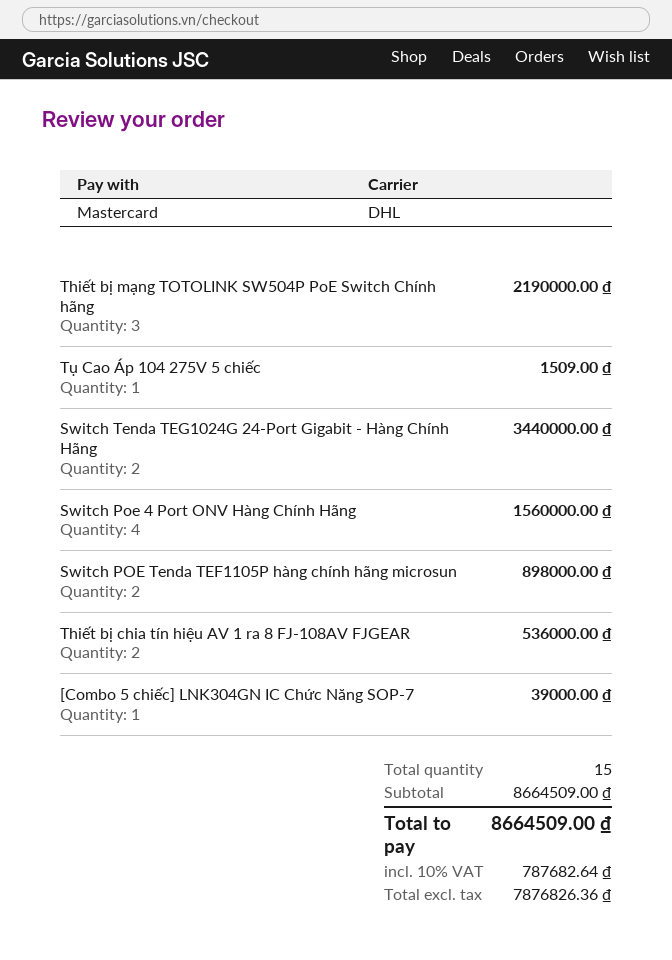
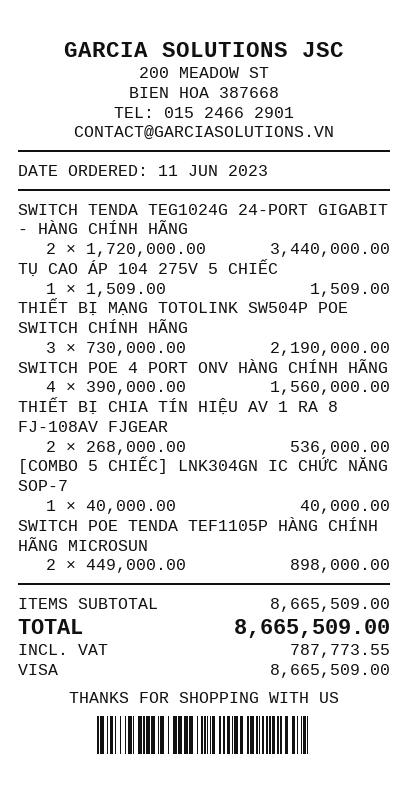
payment method: Mastercard -> Visa
[Combo 5 chiếc] LNK304GN IC Chức Năng SOP-7: 1 for 39000.00 -> 1 for 40000.00
subtotal: 8664509.00 -> 8665509.00
tax: 787682.64 -> 787773.55
total: 8664509.00 -> 8665509.00

